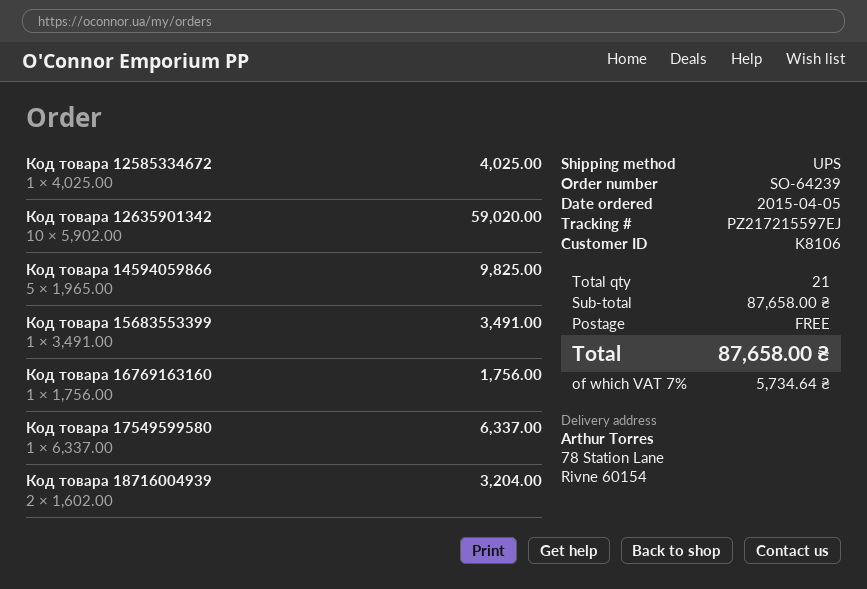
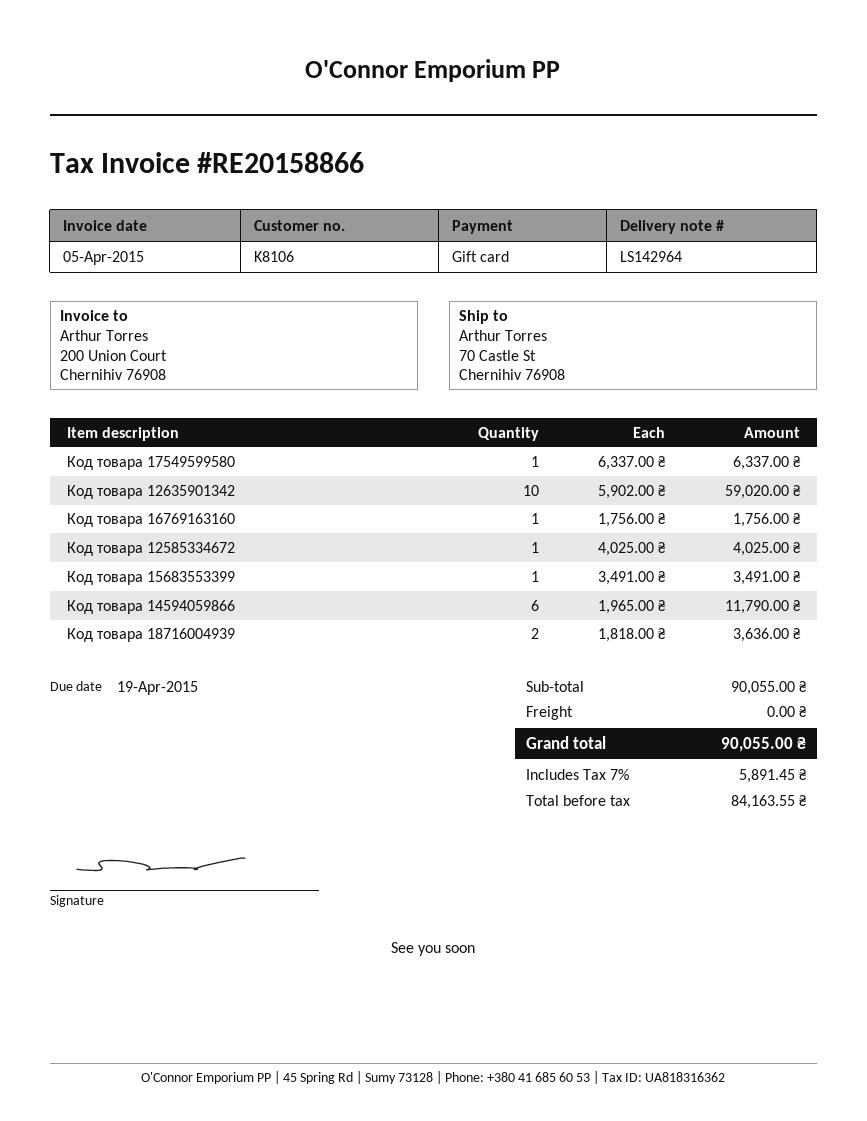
ship to: 78 Station Lane, Rivne 60154 -> 70 Castle St, Chernihiv 76908
Код товара 14594059866: 5 x 1965.00 = 9825.00 -> 6 x 1965.00 = 11790.00
Код товара 18716004939: 2 x 1602.00 = 3204.00 -> 2 x 1818.00 = 3636.00
subtotal: 87658.00 -> 90055.00
tax: 7% = 5734.64 -> 7% = 5891.45
total: 87658.00 -> 90055.00

